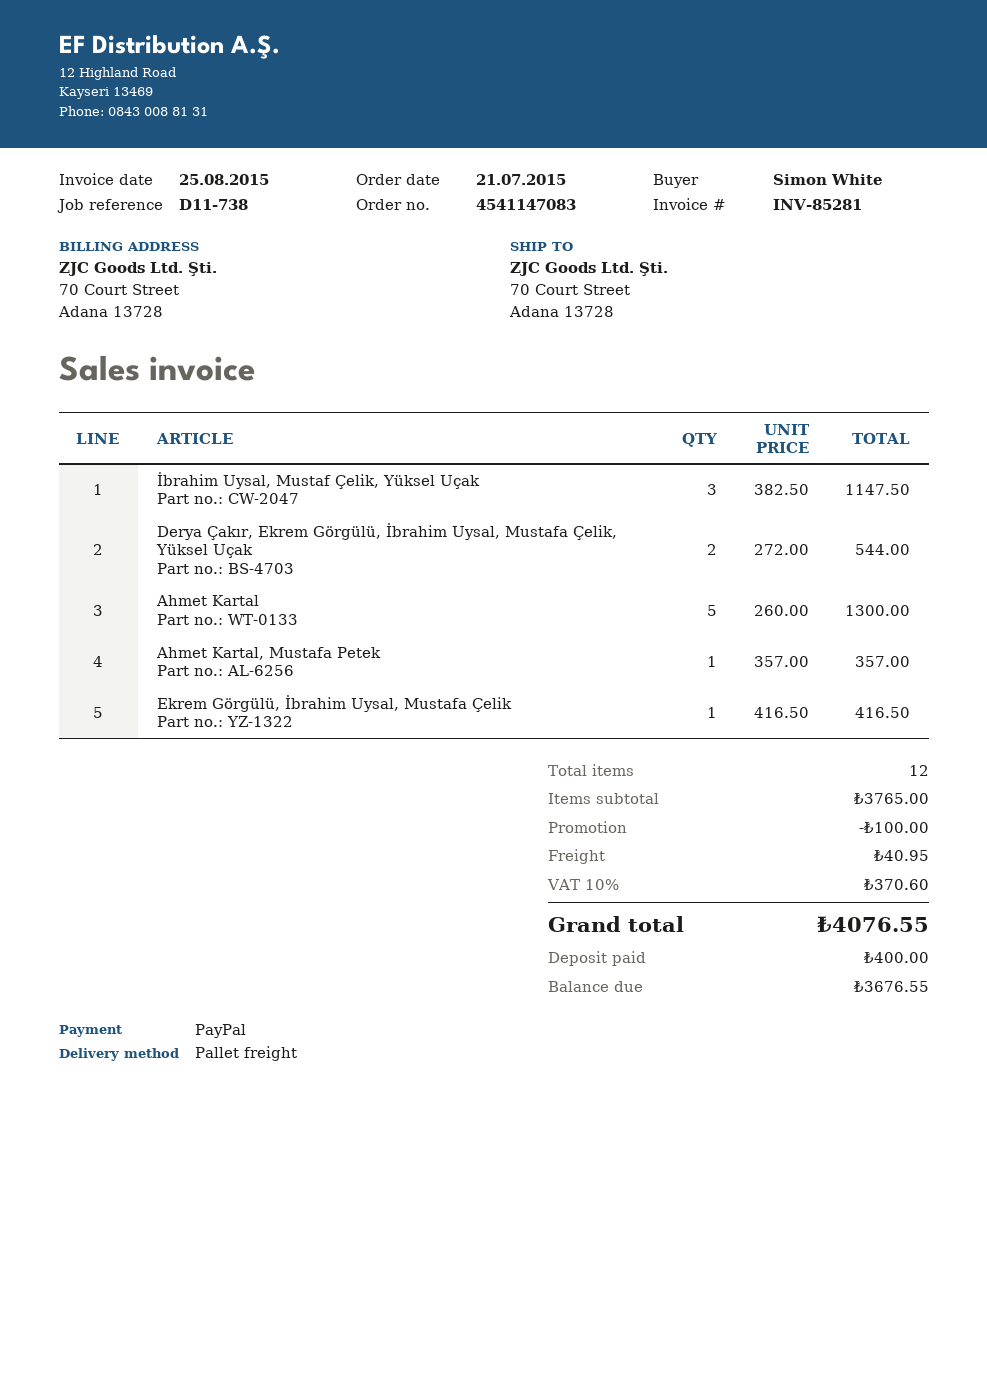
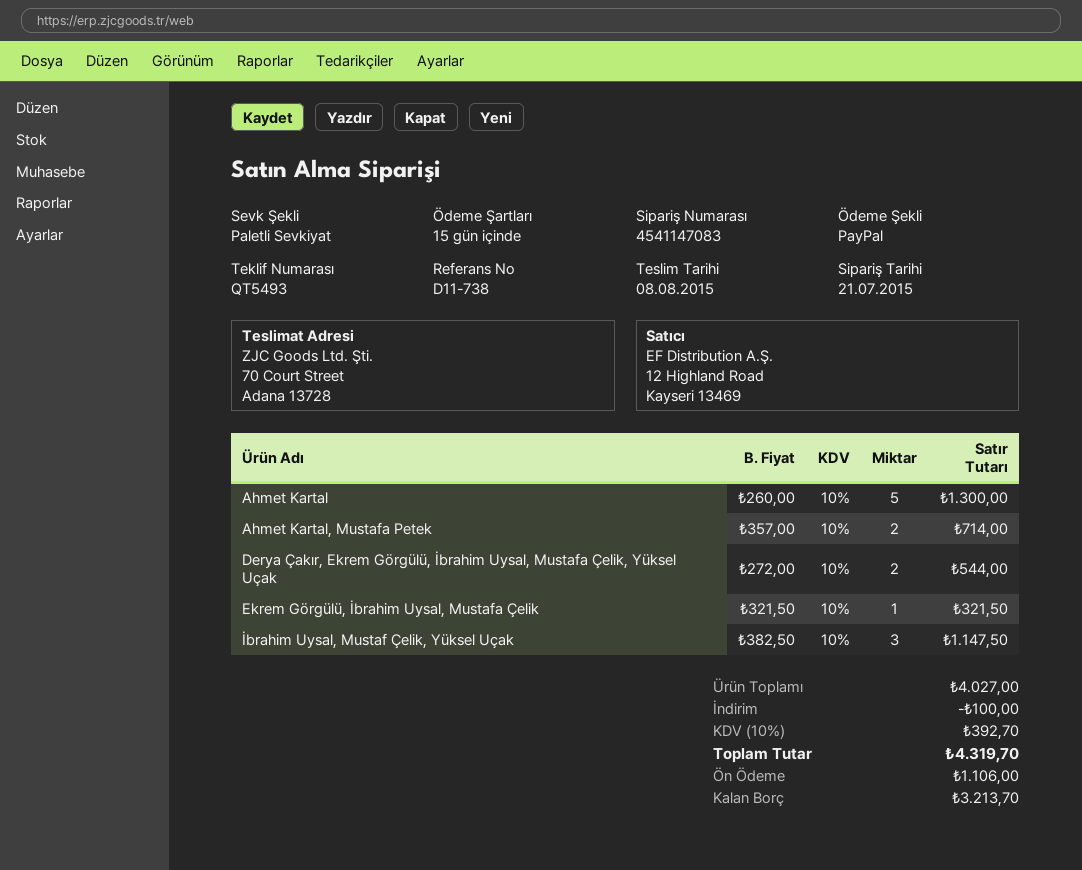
Ahmet Kartal, Mustafa Petek: 1 x 357.00 = 357.00 -> 2 x 357.00 = 714.00
Ekrem Görgülü, İbrahim Uysal, Mustafa Çelik: 1 x 416.50 = 416.50 -> 1 x 321.50 = 321.50
subtotal: 3765.00 -> 4027.00
shipping: 40.95 -> none
tax: 10% = 370.60 -> 10% = 392.70
total: 4076.55 -> 4319.70
deposit: 400.00 -> 1106.00
balance: 3676.55 -> 3213.70

